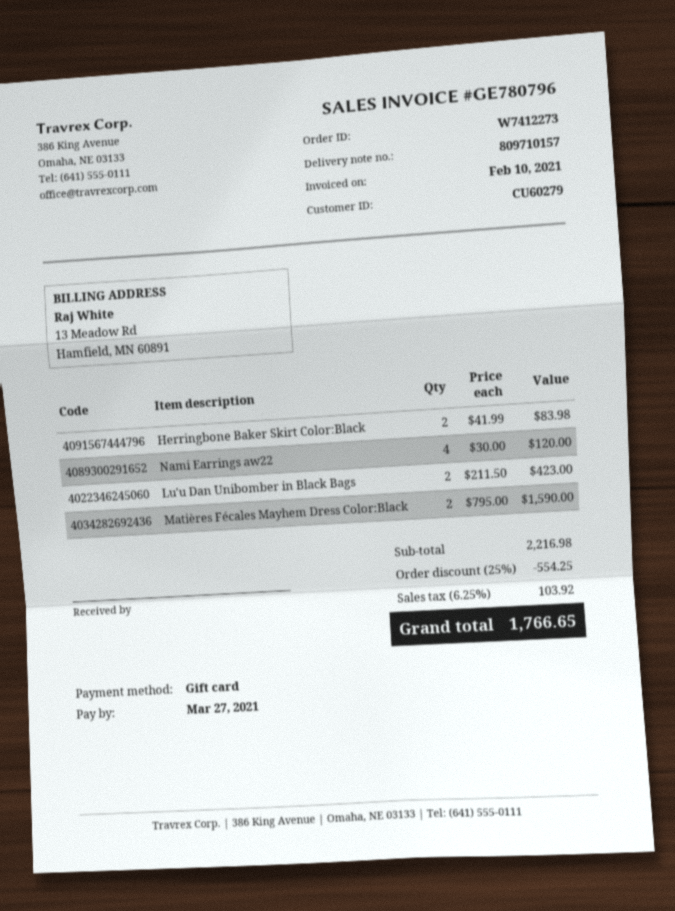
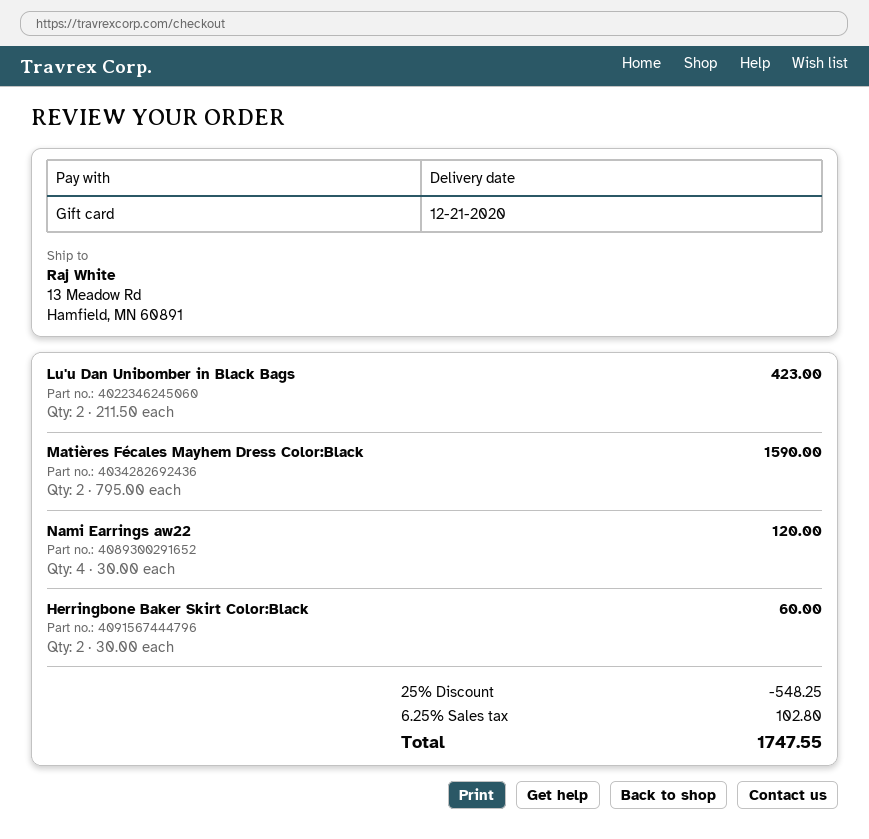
Herringbone Baker Skirt Color:Black: 2 x 41.99 = 83.98 -> 2 x 30.00 = 60.00
discount: 25% = 554.25 -> 25% = 548.25
tax: 6.25% = 103.92 -> 6.25% = 102.80
total: 1766.65 -> 1747.55

